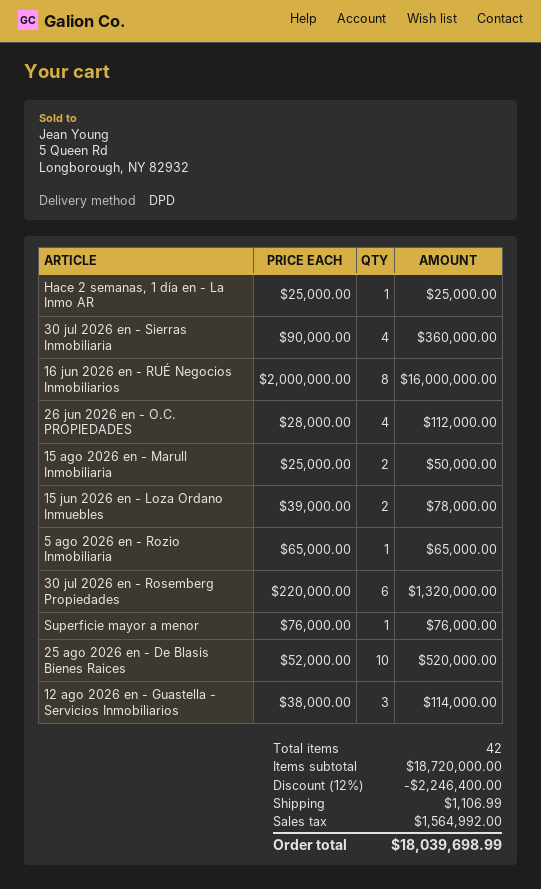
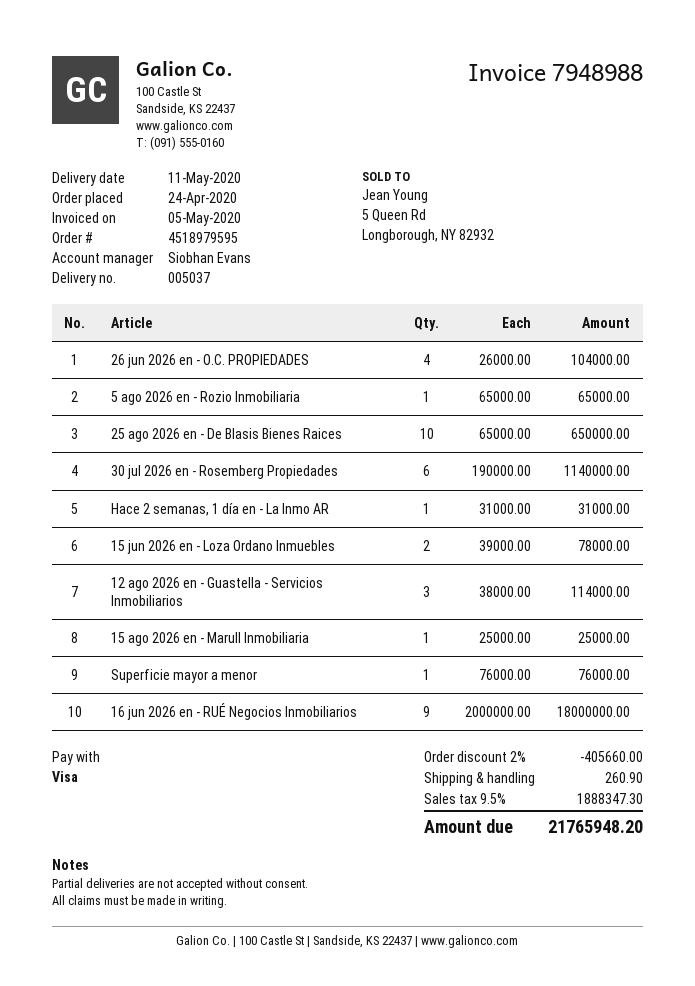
Hace 2 semanas, 1 día en - La Inmo AR: 1 x 25000.00 = 25000.00 -> 1 x 31000.00 = 31000.00
30 jul 2026 en - Sierras Inmobiliaria: 4 x 90000.00 = 360000.00 -> none
16 jun 2026 en - RUÉ Negocios Inmobiliarios: 8 x 2000000.00 = 16000000.00 -> 9 x 2000000.00 = 18000000.00
26 jun 2026 en - O.C. PROPIEDADES: 4 x 28000.00 = 112000.00 -> 4 x 26000.00 = 104000.00
15 ago 2026 en - Marull Inmobiliaria: 2 x 25000.00 = 50000.00 -> 1 x 25000.00 = 25000.00
30 jul 2026 en - Rosemberg Propiedades: 6 x 220000.00 = 1320000.00 -> 6 x 190000.00 = 1140000.00
25 ago 2026 en - De Blasis Bienes Raices: 10 x 52000.00 = 520000.00 -> 10 x 65000.00 = 650000.00
discount: 12% = 2246400.00 -> 2% = 405660.00
shipping: 1106.99 -> 260.90
tax: 1564992.00 -> 1888347.30
total: 18039698.99 -> 21765948.20

